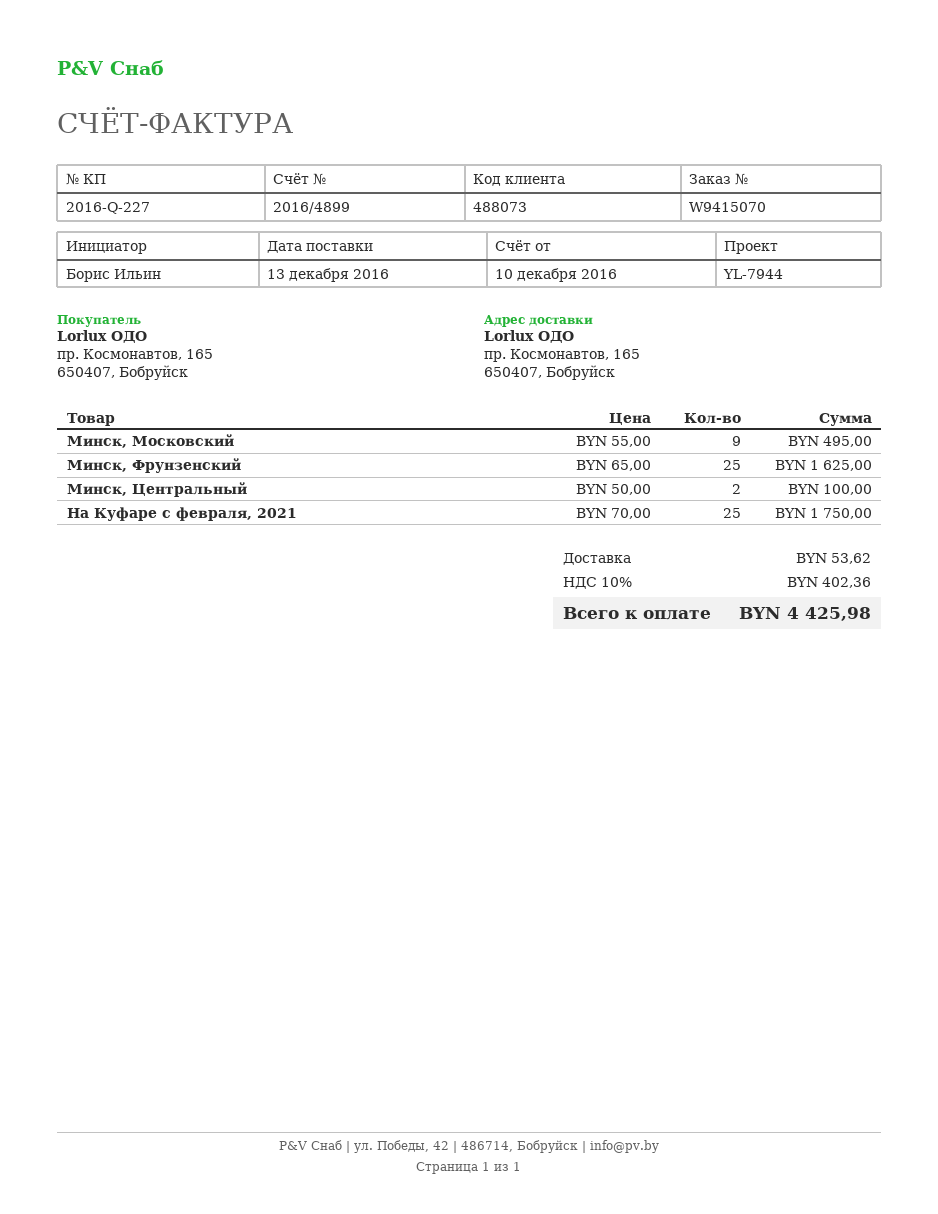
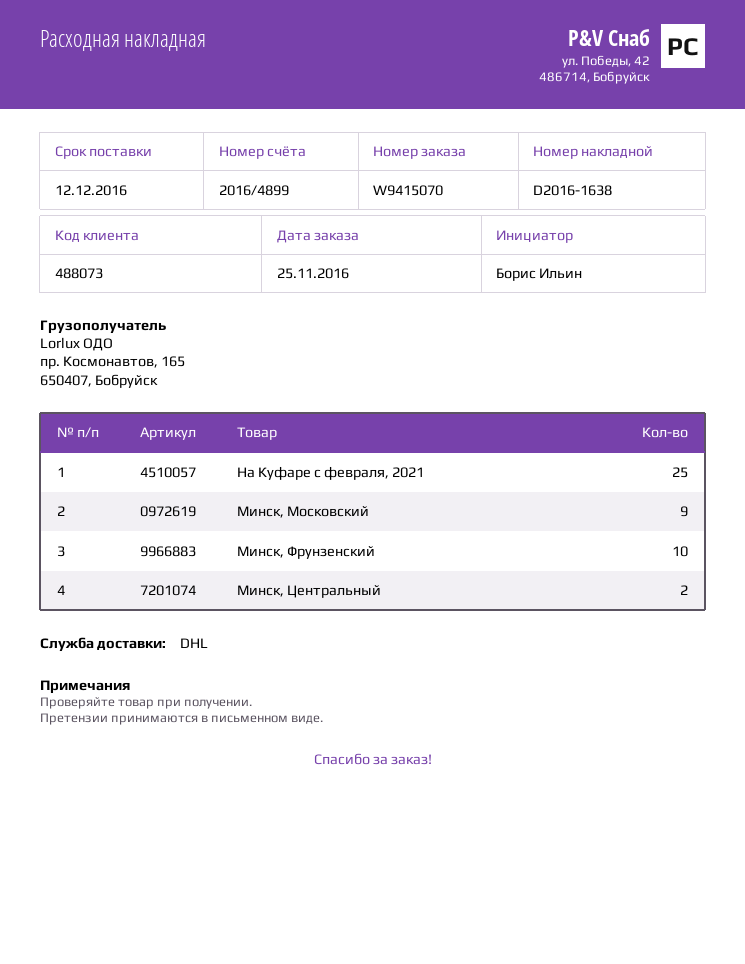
delivery date: 2016-12-13 -> 2016-12-12
Минск, Фрунзенский: 25 -> 10

